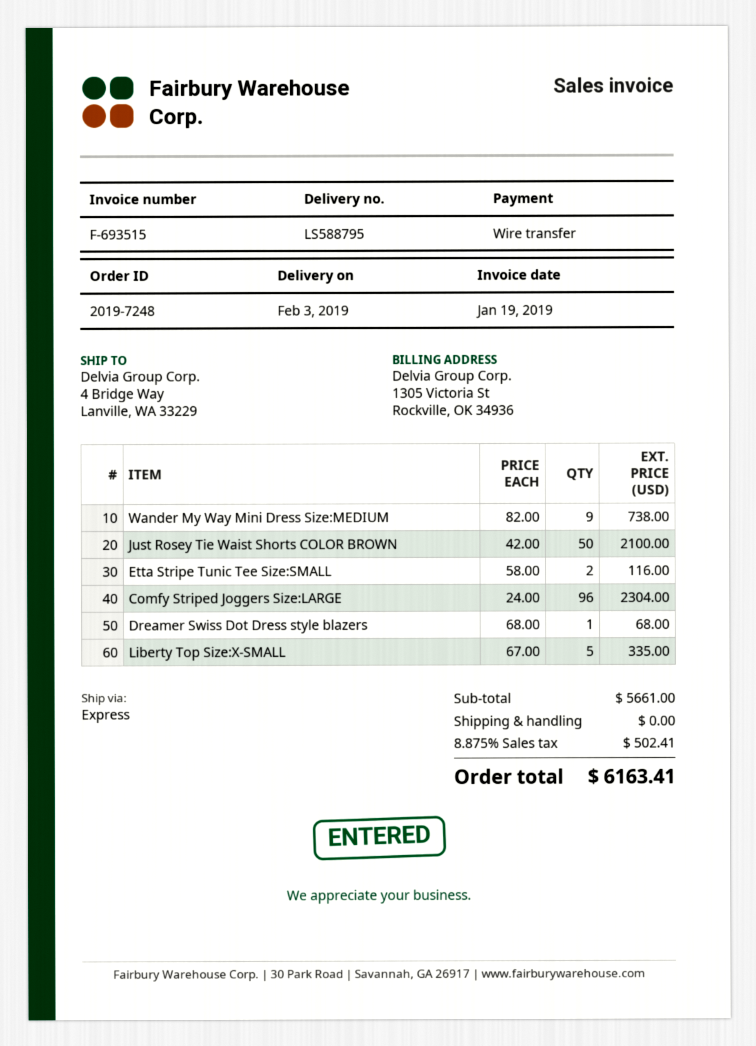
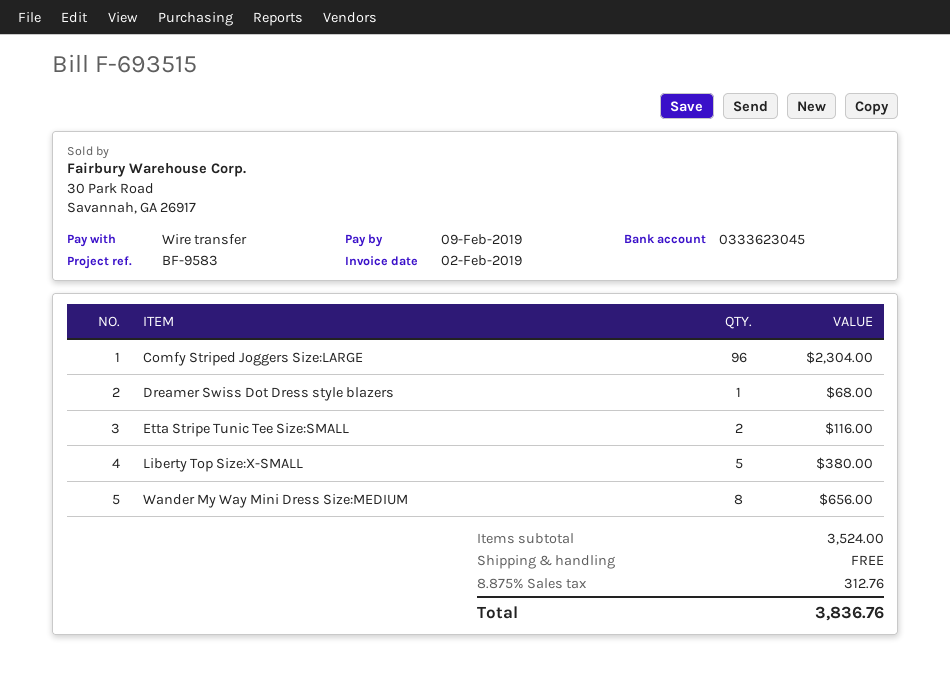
invoice date: 2019-01-19 -> 2019-02-02
Wander My Way Mini Dress Size:MEDIUM: 9 for 738.00 -> 8 for 656.00
Just Rosey Tie Waist Shorts COLOR BROWN: 50 for 2100.00 -> none
Liberty Top Size:X-SMALL: 5 for 335.00 -> 5 for 380.00
subtotal: 5661.00 -> 3524.00
tax: 8.875% = 502.41 -> 8.875% = 312.76
total: 6163.41 -> 3836.76

